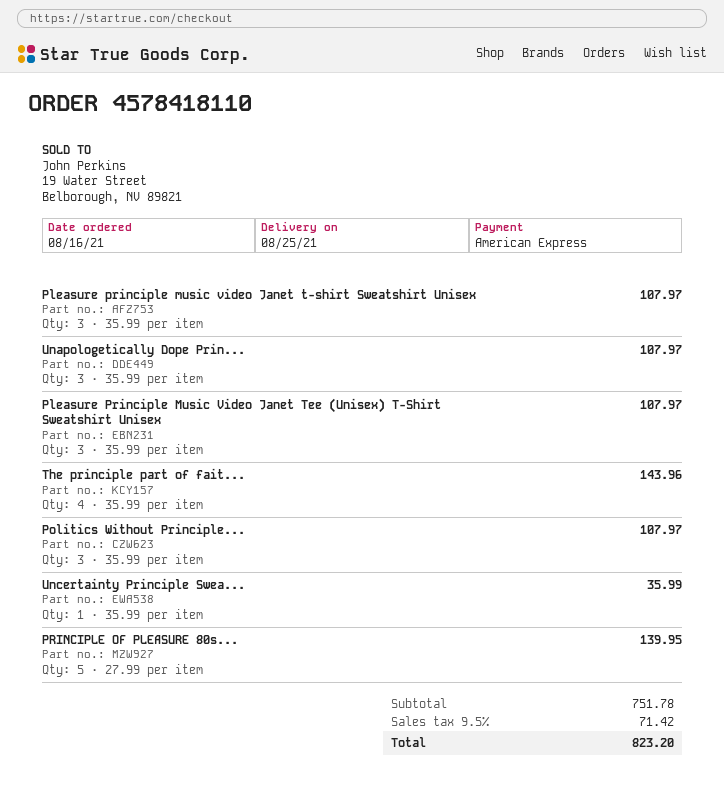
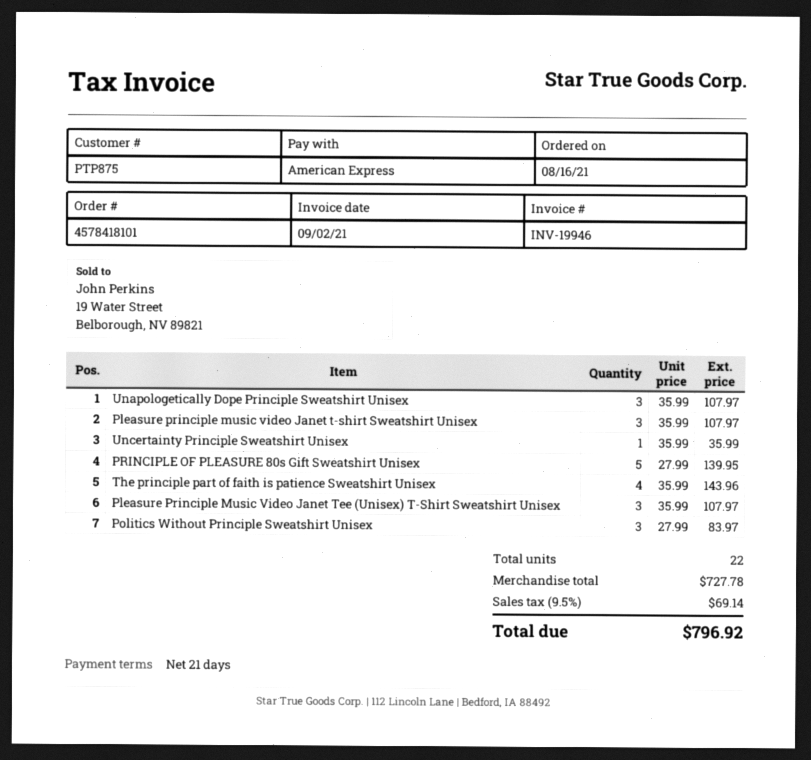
order number: 4578418110 -> 4578418101
Politics Without Principle...: 3 x 35.99 = 107.97 -> 3 x 27.99 = 83.97
subtotal: 751.78 -> 727.78
tax: 9.5% = 71.42 -> 9.5% = 69.14
total: 823.20 -> 796.92

